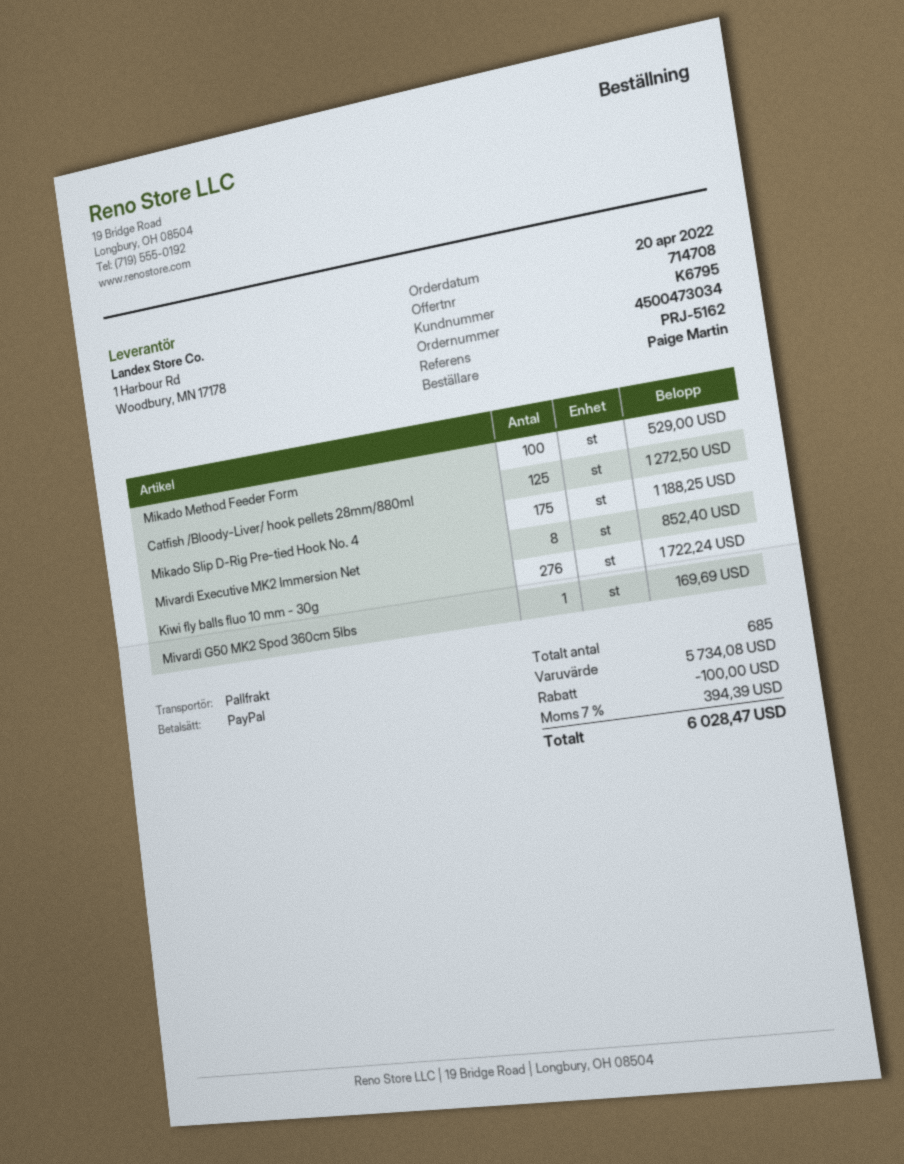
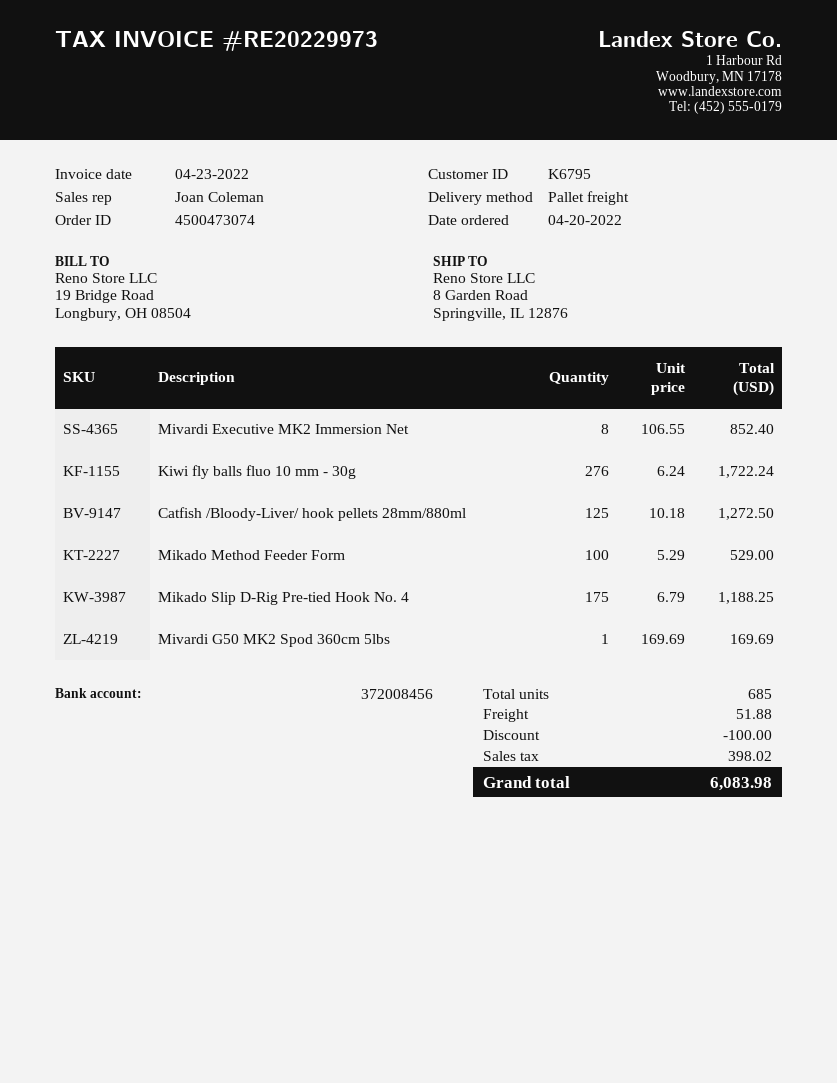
order number: 4500473034 -> 4500473074
shipping: none -> 51.88
tax: 394.39 -> 398.02
total: 6028.47 -> 6083.98

